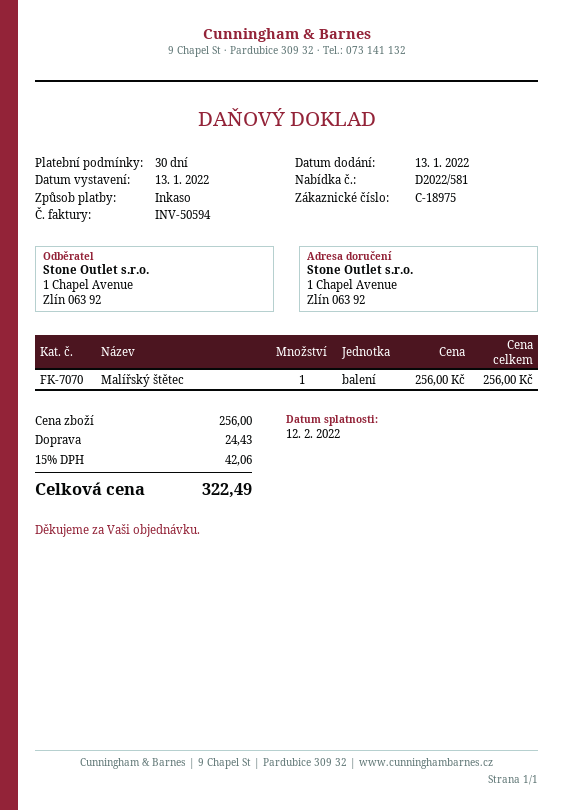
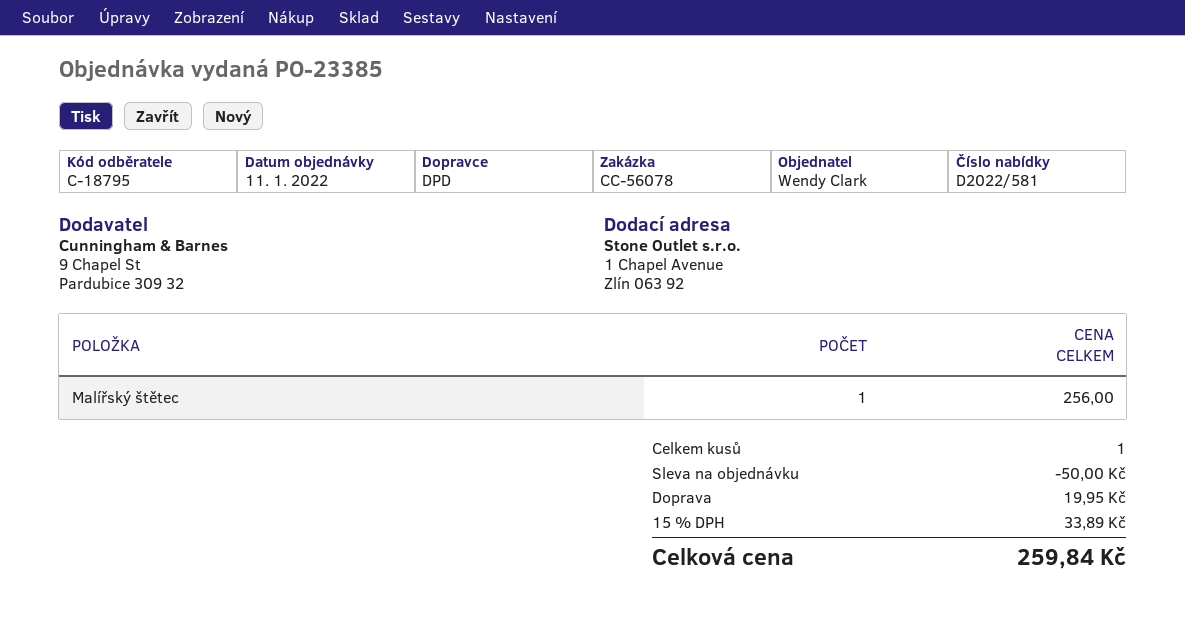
customer number: C-18975 -> C-18795
discount: none -> 50.00
shipping: 24.43 -> 19.95
tax: 15% = 42.06 -> 15% = 33.89
total: 322.49 -> 259.84

